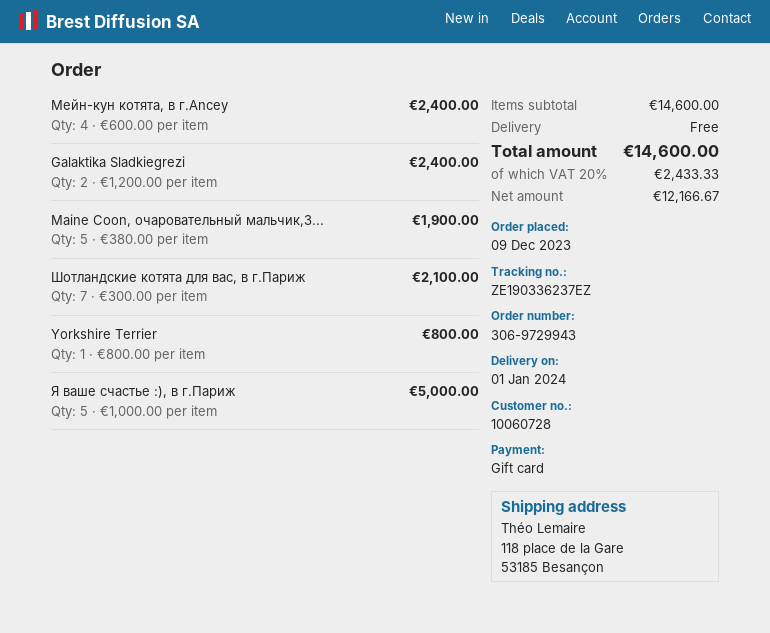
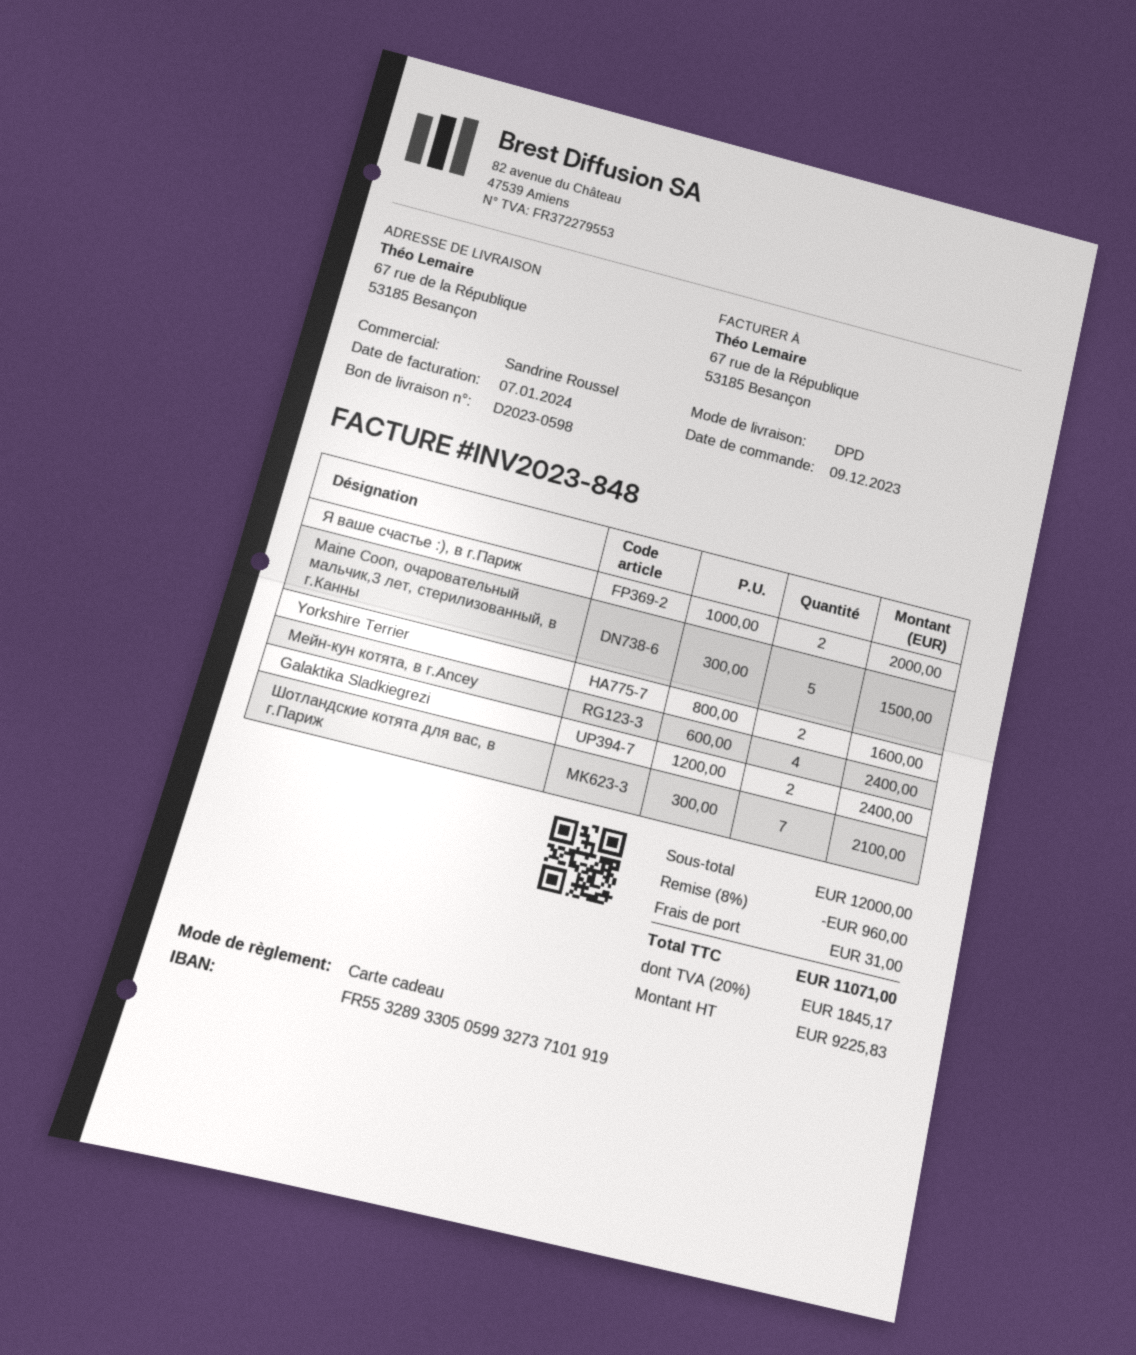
ship to: 118 place de la Gare, 53185 Besançon -> 67 rue de la République, 53185 Besançon
Maine Coon, очаровательный мальчик,3...: 5 x 380.00 = 1900.00 -> 5 x 300.00 = 1500.00
Yorkshire Terrier: 1 x 800.00 = 800.00 -> 2 x 800.00 = 1600.00
Я ваше счастье :), в г.Париж: 5 x 1000.00 = 5000.00 -> 2 x 1000.00 = 2000.00
subtotal: 14600.00 -> 12000.00
discount: none -> 8% = 960.00
shipping: 0.00 -> 31.00
net: 12166.67 -> 9225.83
tax: 20% = 2433.33 -> 20% = 1845.17
total: 14600.00 -> 11071.00

